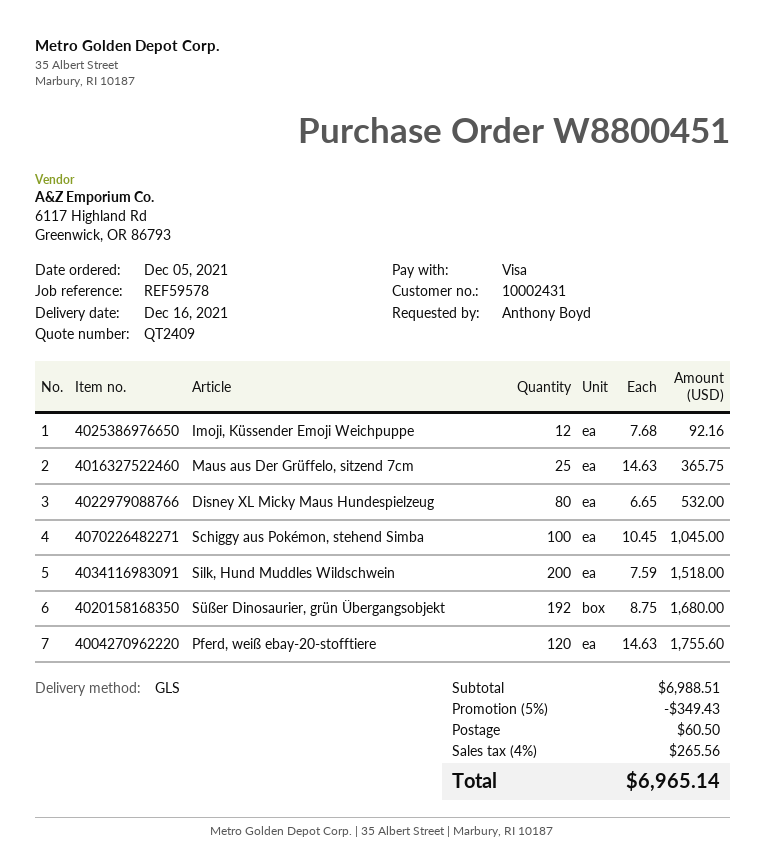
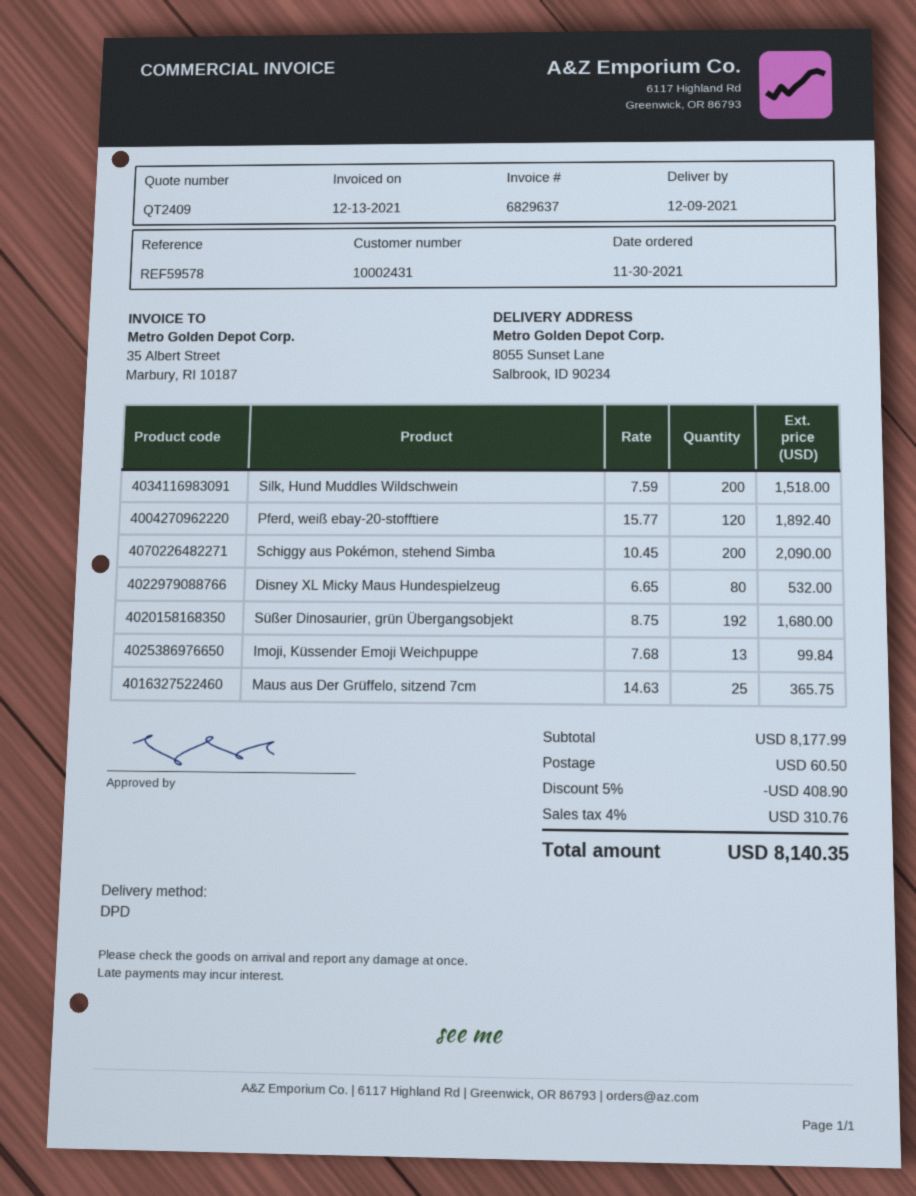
order date: 2021-12-05 -> 2021-11-30
delivery date: 2021-12-16 -> 2021-12-09
shipping method: GLS -> DPD
Imoji, Küssender Emoji Weichpuppe: 12 x 7.68 = 92.16 -> 13 x 7.68 = 99.84
Schiggy aus Pokémon, stehend Simba: 100 x 10.45 = 1045.00 -> 200 x 10.45 = 2090.00
Pferd, weiß ebay-20-stofftiere: 120 x 14.63 = 1755.60 -> 120 x 15.77 = 1892.40
subtotal: 6988.51 -> 8177.99
discount: 5% = 349.43 -> 5% = 408.90
tax: 4% = 265.56 -> 4% = 310.76
total: 6965.14 -> 8140.35

